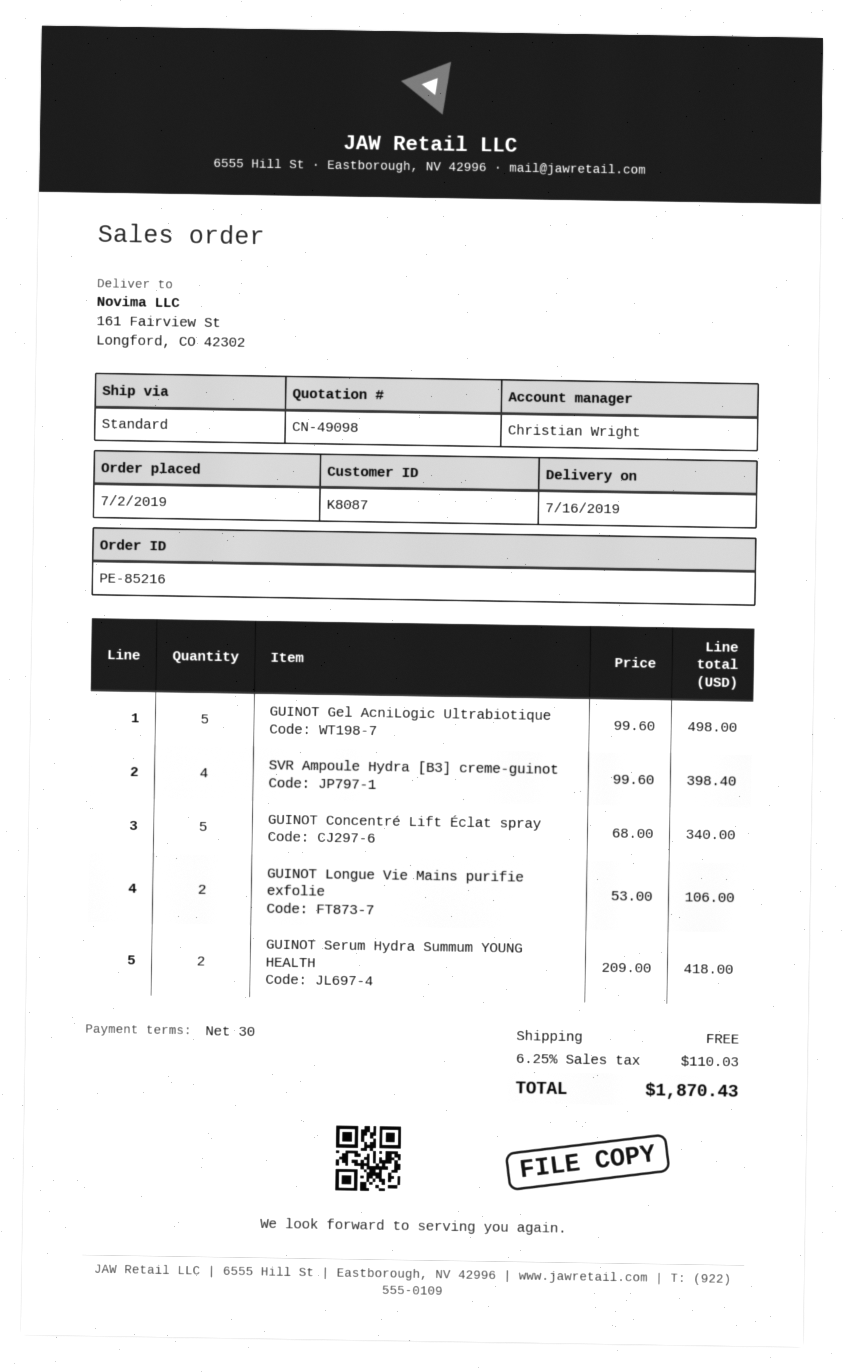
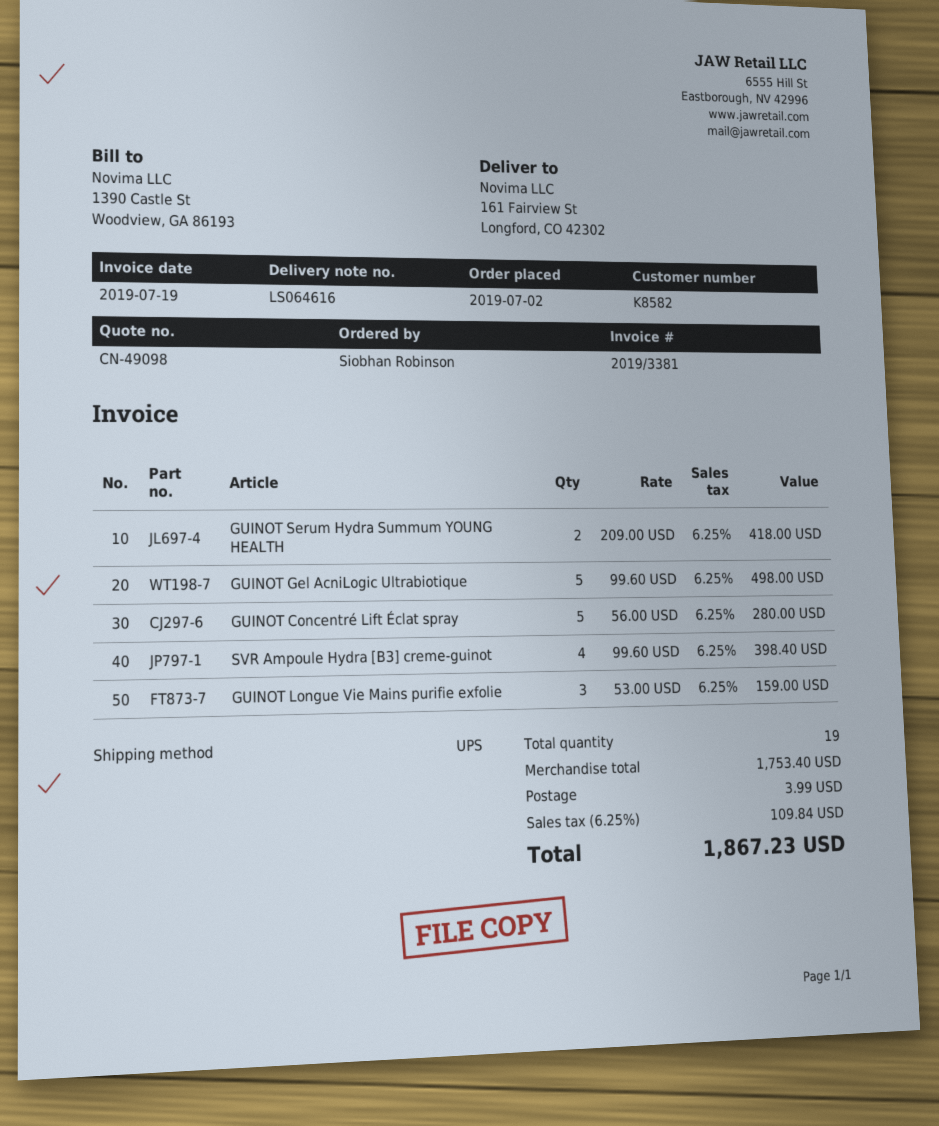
customer number: K8087 -> K8582
shipping method: standard -> UPS
GUINOT Concentré Lift Éclat spray: 5 x 68.00 = 340.00 -> 5 x 56.00 = 280.00
GUINOT Longue Vie Mains purifie exfolie: 2 x 53.00 = 106.00 -> 3 x 53.00 = 159.00
shipping: 0.00 -> 3.99
tax: 6.25% = 110.03 -> 6.25% = 109.84
total: 1870.43 -> 1867.23

